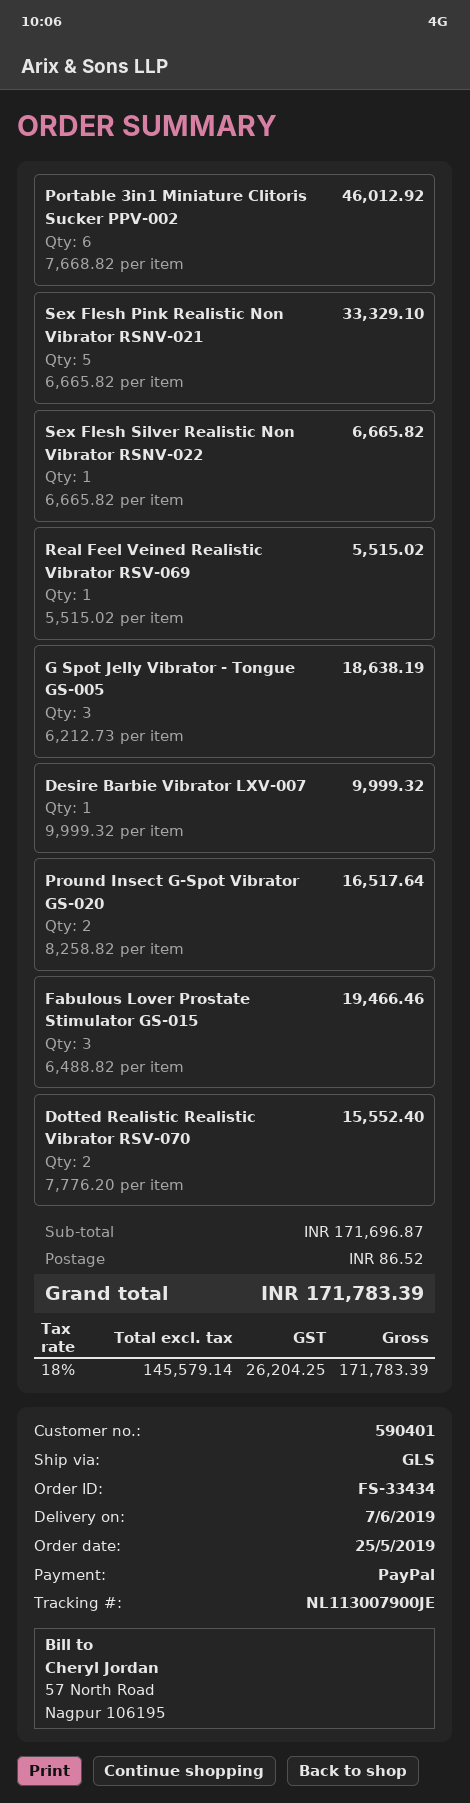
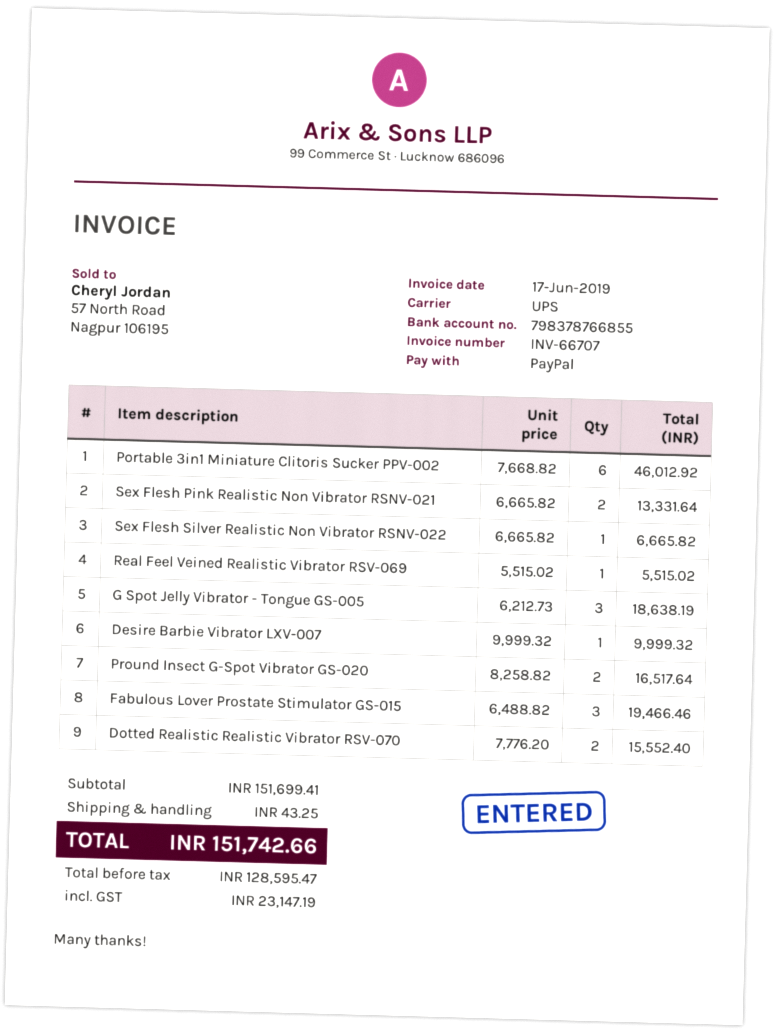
shipping method: GLS -> UPS
Sex Flesh Pink Realistic Non Vibrator RSNV-021: 5 x 6665.82 = 33329.10 -> 2 x 6665.82 = 13331.64
subtotal: 171696.87 -> 151699.41
shipping: 86.52 -> 43.25
net: 145579.14 -> 128595.47
tax: 26204.25 -> 23147.19
total: 171783.39 -> 151742.66

